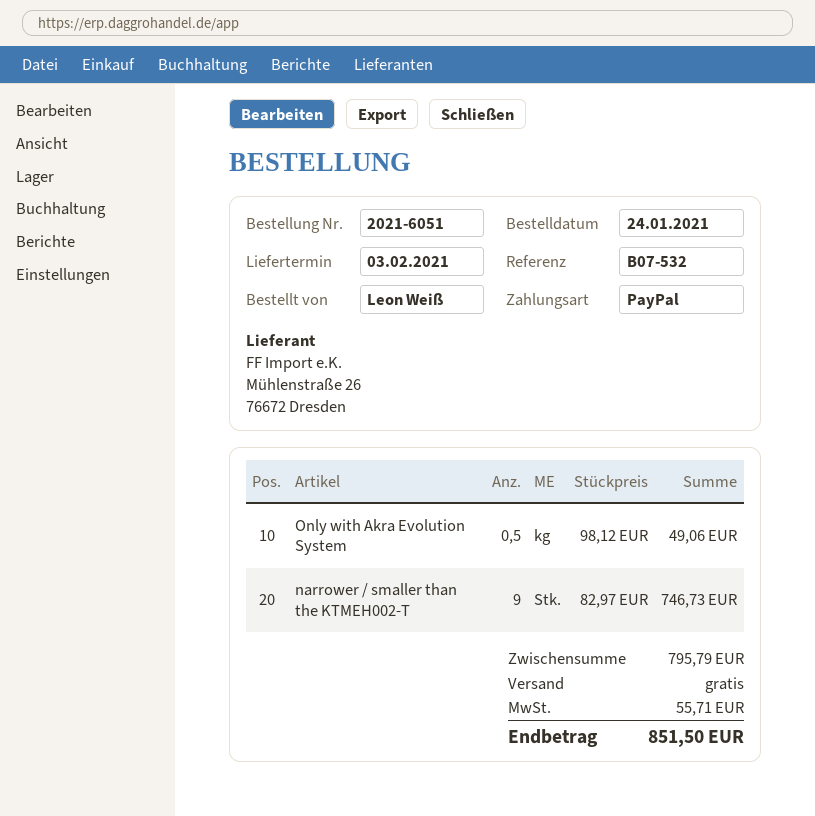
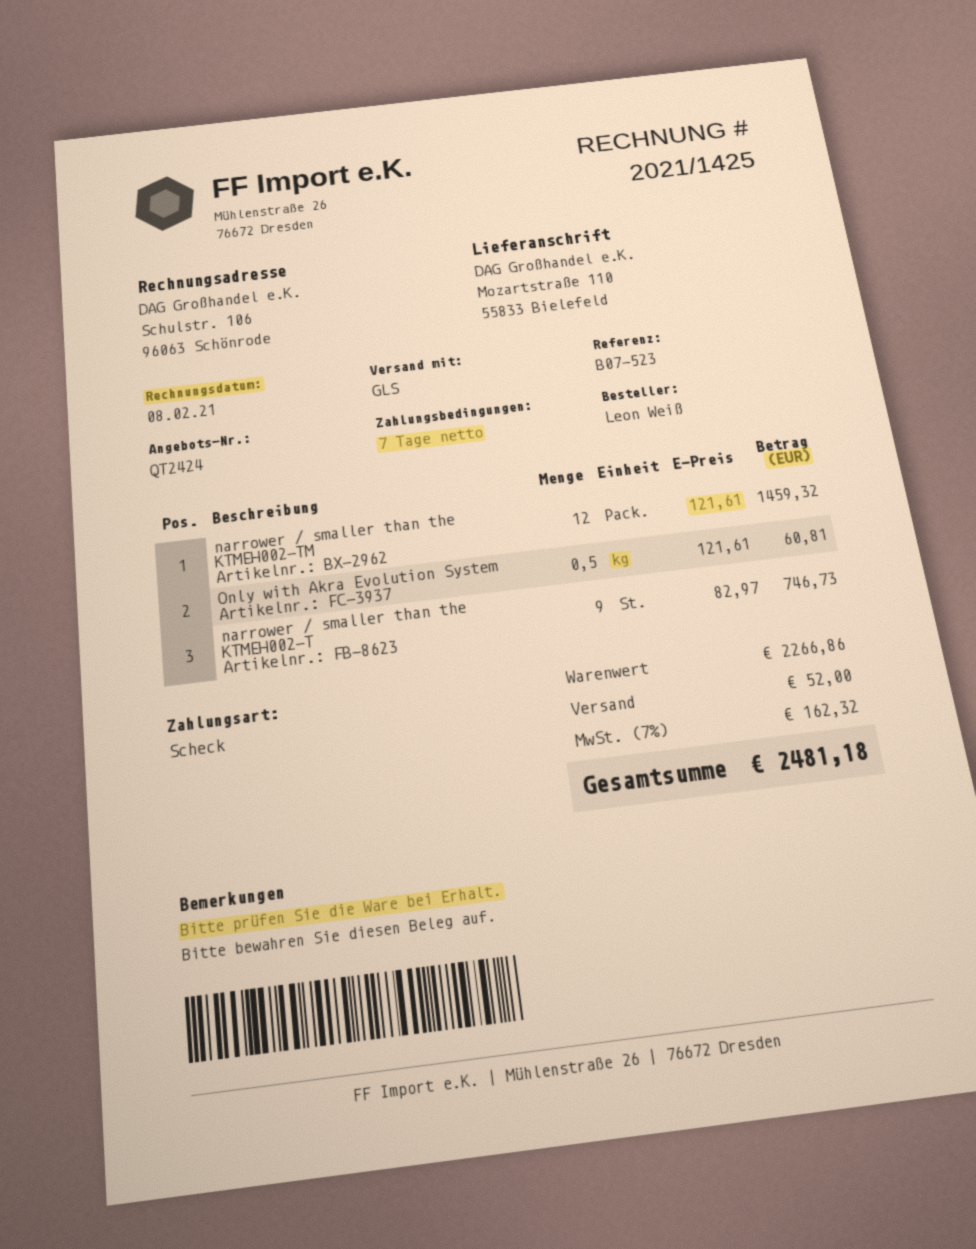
reference: B07-532 -> B07-523
payment method: PayPal -> cheque
Only with Akra Evolution System: 0.5 x 98.12 = 49.06 -> 0.5 x 121.61 = 60.81
narrower / smaller than the KTMEH002-TM: none -> 12 x 121.61 = 1459.32
subtotal: 795.79 -> 2266.86
shipping: 0.00 -> 52.00
tax: 55.71 -> 162.32
total: 851.50 -> 2481.18

